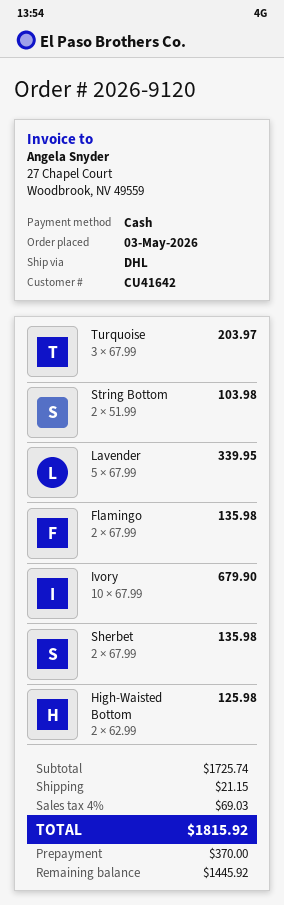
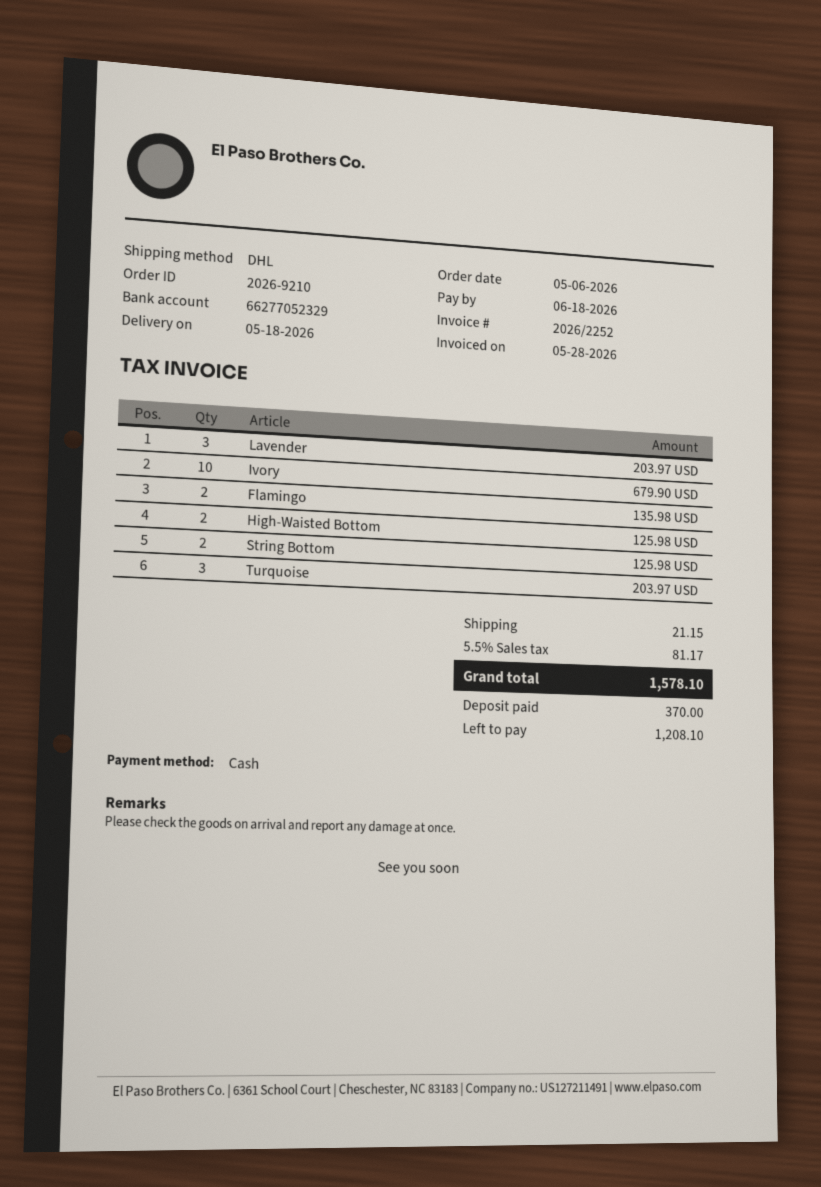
order number: 2026-9120 -> 2026-9210
order date: 2026-05-03 -> 2026-05-06
String Bottom: 2 for 103.98 -> 2 for 125.98
Lavender: 5 for 339.95 -> 3 for 203.97
Sherbet: 2 for 135.98 -> none
tax: 4% = 69.03 -> 5.5% = 81.17
total: 1815.92 -> 1578.10
balance: 1445.92 -> 1208.10

